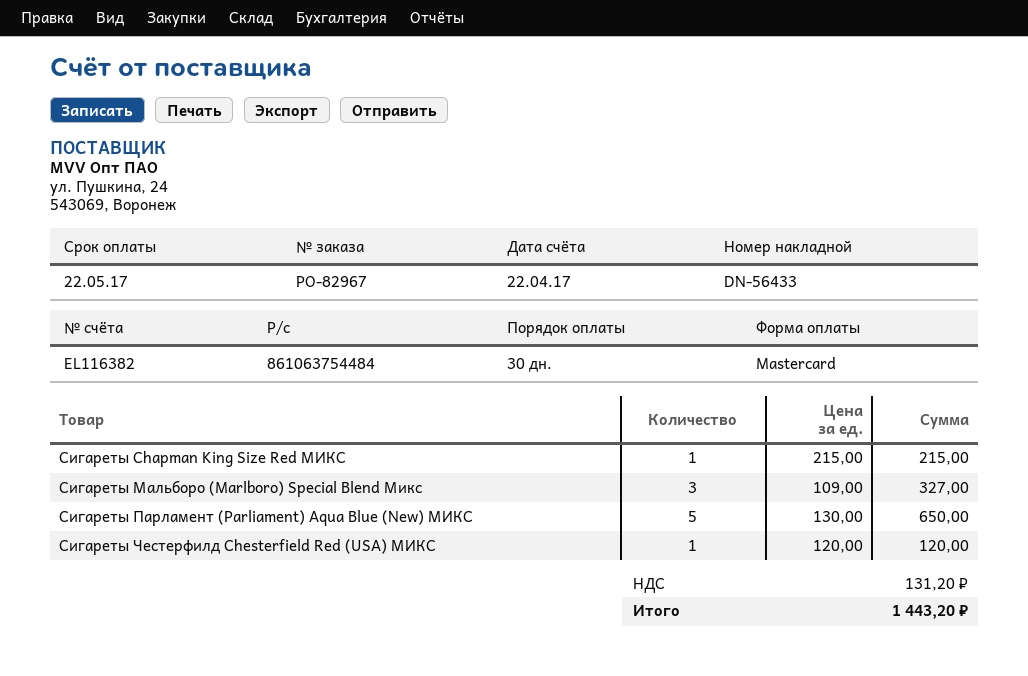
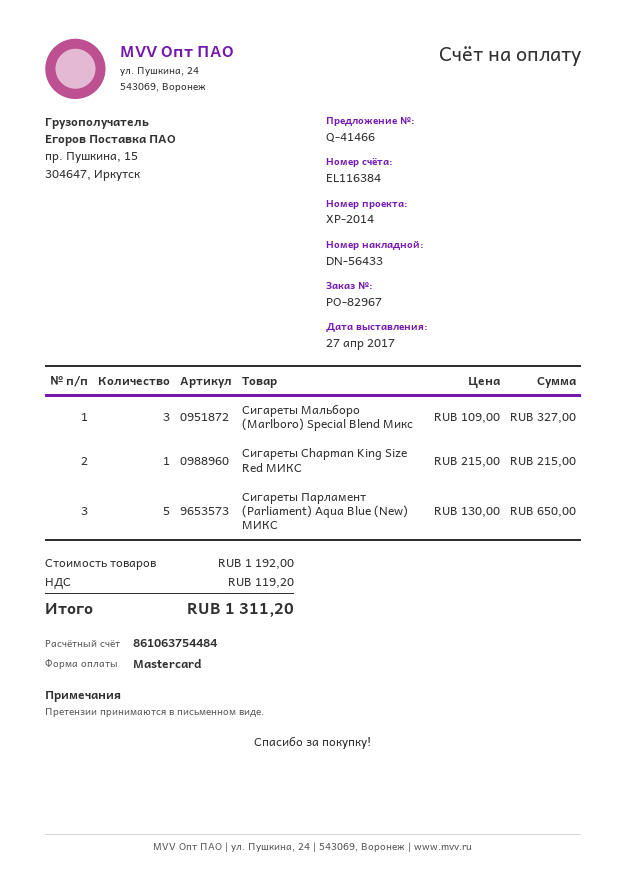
invoice number: EL116382 -> EL116384
invoice date: 2017-04-22 -> 2017-04-27
Сигареты Честерфилд Chesterfield Red (USA) МИКС: 1 x 120.00 = 120.00 -> none
tax: 131.20 -> 119.20
total: 1443.20 -> 1311.20

